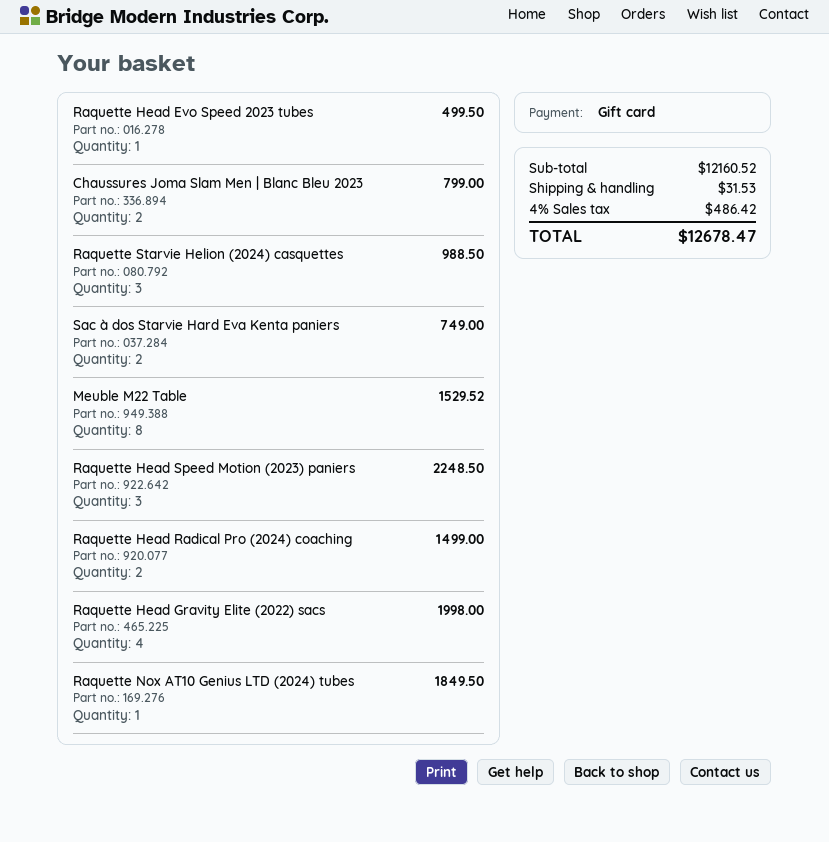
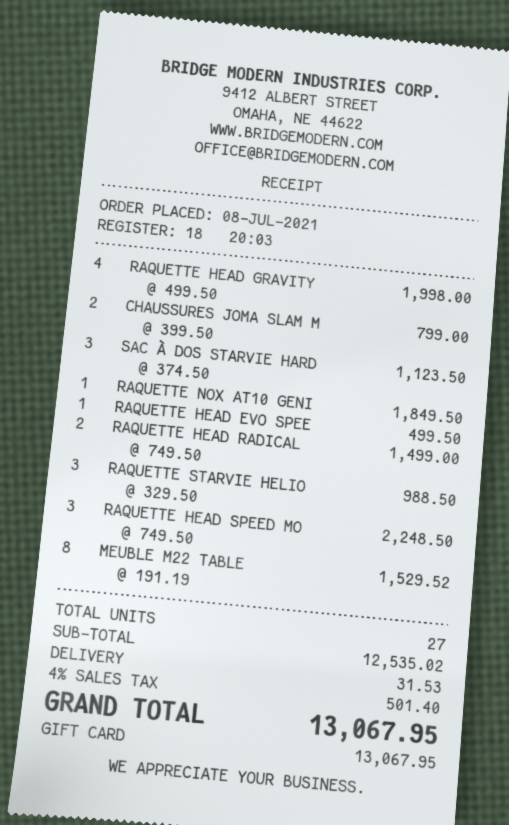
Sac à dos Starvie Hard Eva Kenta paniers: 2 for 749.00 -> 3 for 1123.50
subtotal: 12160.52 -> 12535.02
tax: 4% = 486.42 -> 4% = 501.40
total: 12678.47 -> 13067.95

